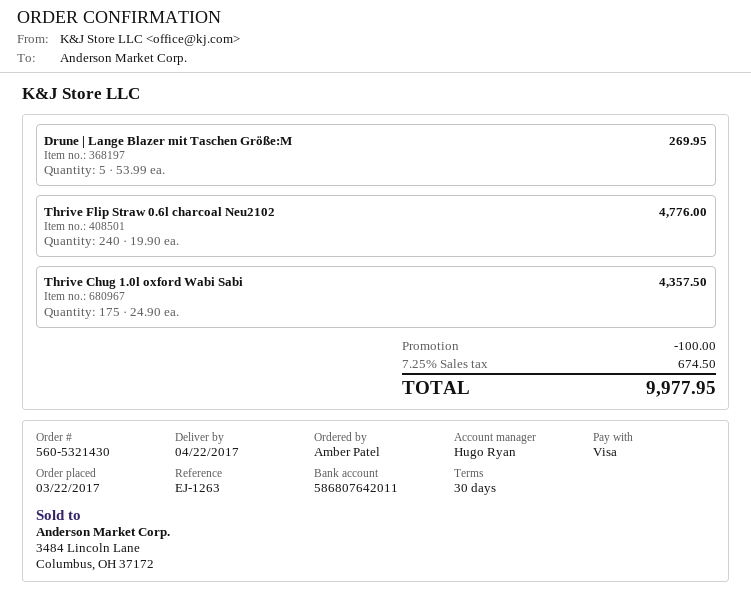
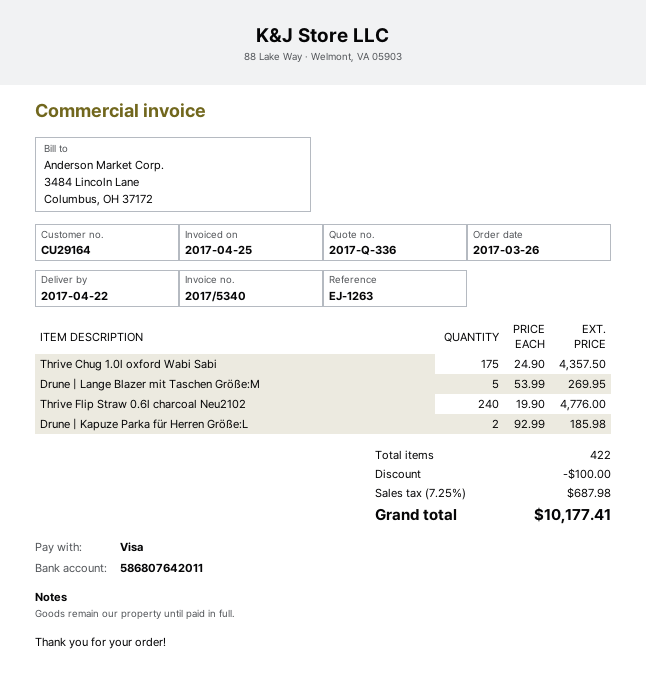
order date: 2017-03-22 -> 2017-03-26
Drune | Kapuze Parka für Herren Größe:L: none -> 2 x 92.99 = 185.98
tax: 7.25% = 674.50 -> 7.25% = 687.98
total: 9977.95 -> 10177.41

